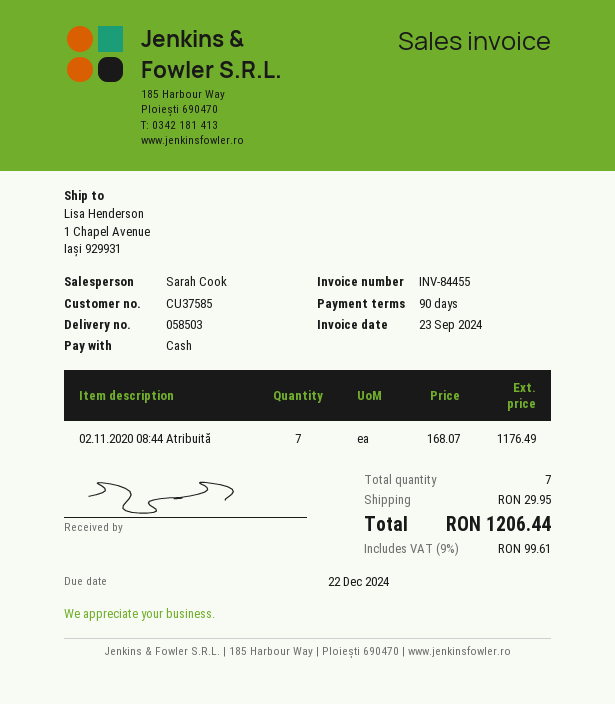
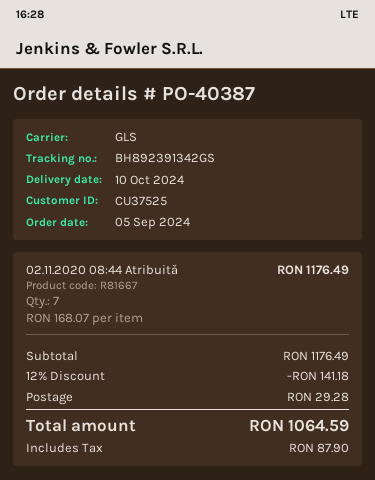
customer number: CU37585 -> CU37525
discount: none -> 12% = 141.18
shipping: 29.95 -> 29.28
tax: 99.61 -> 87.90
total: 1206.44 -> 1064.59

